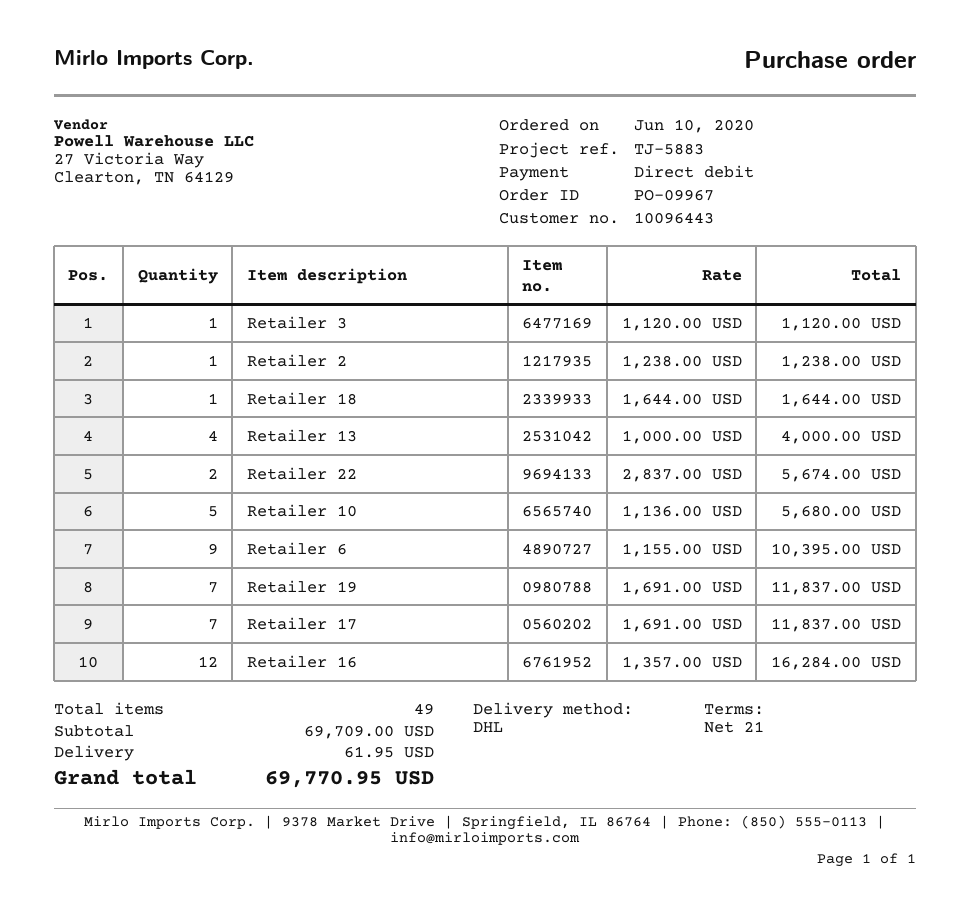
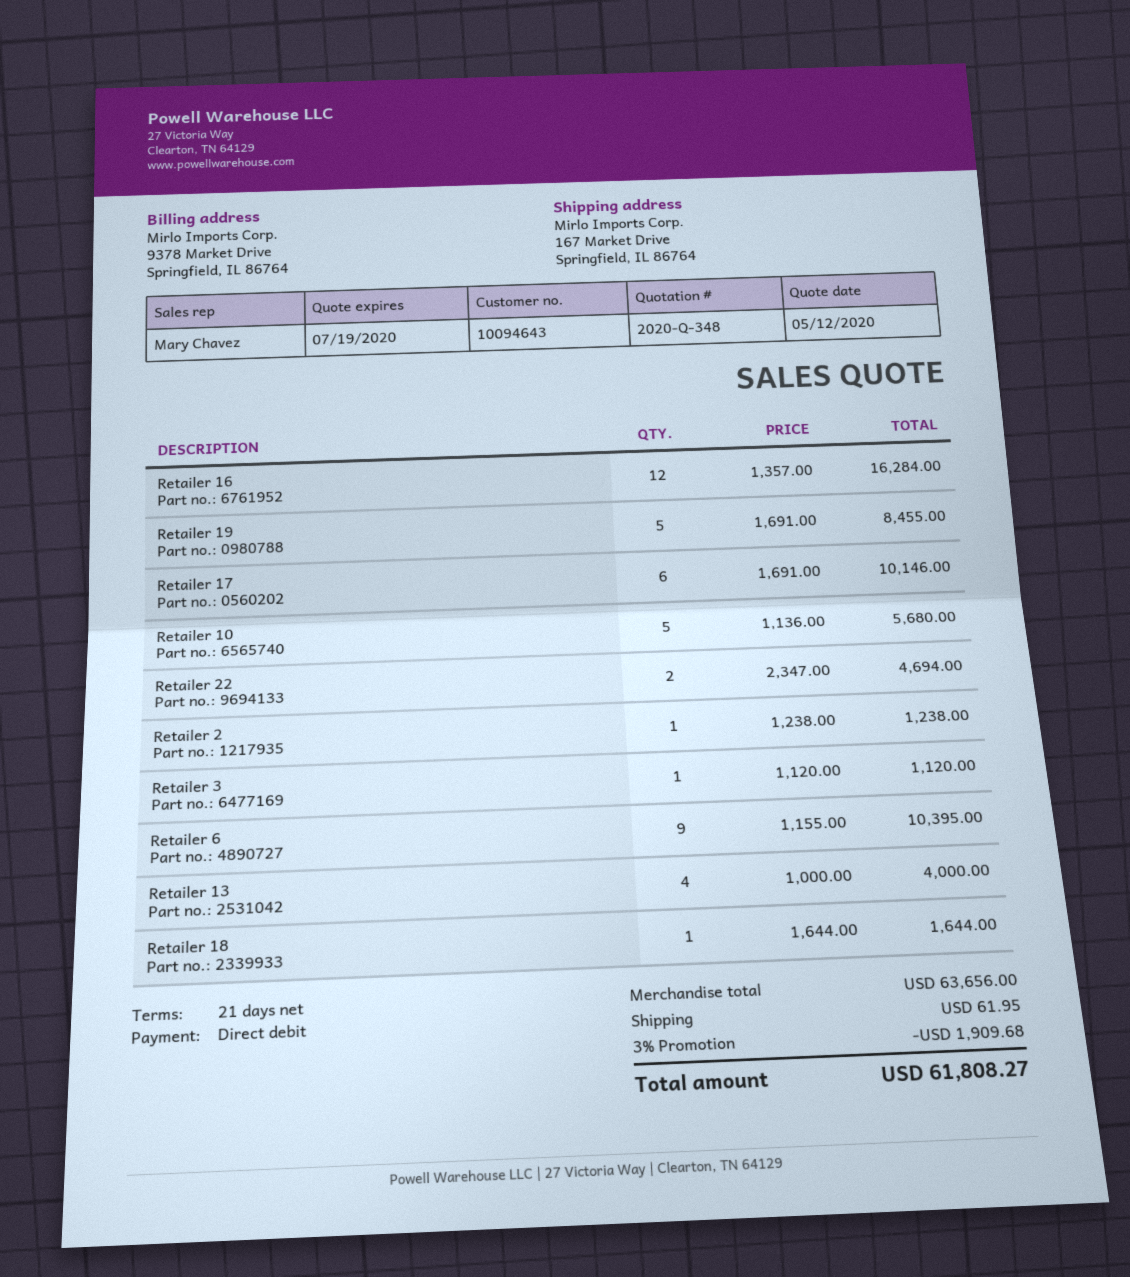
customer number: 10096443 -> 10094643
Retailer 22: 2 x 2837.00 = 5674.00 -> 2 x 2347.00 = 4694.00
Retailer 19: 7 x 1691.00 = 11837.00 -> 5 x 1691.00 = 8455.00
Retailer 17: 7 x 1691.00 = 11837.00 -> 6 x 1691.00 = 10146.00
subtotal: 69709.00 -> 63656.00
discount: none -> 3% = 1909.68
total: 69770.95 -> 61808.27

